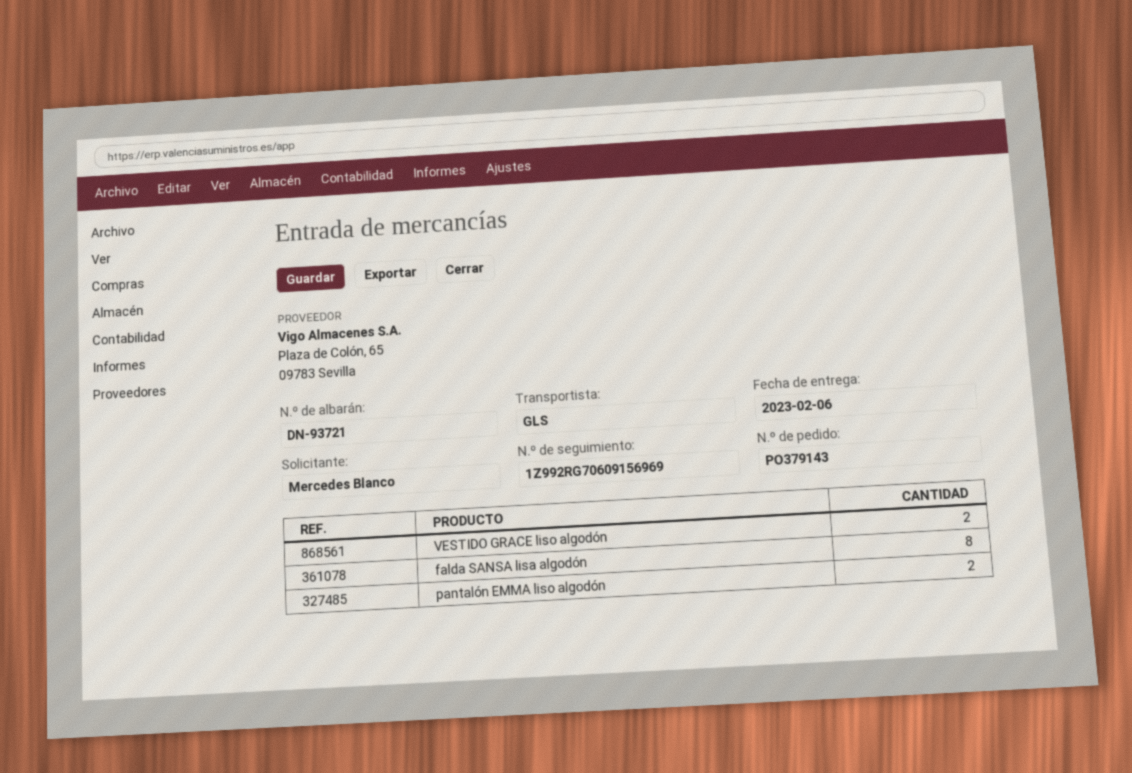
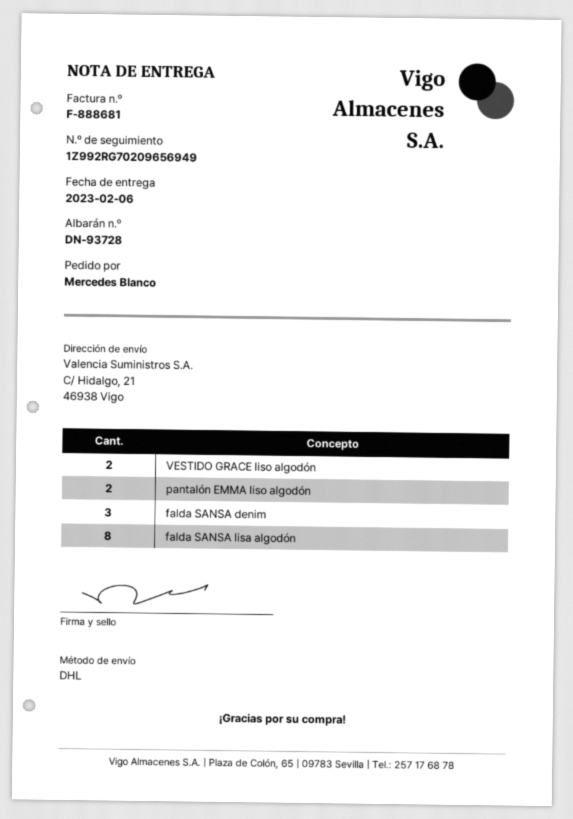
delivery note number: DN-93721 -> DN-93728
shipping method: GLS -> DHL
tracking number: 1Z992RG70609156969 -> 1Z992RG70209656949
falda SANSA denim: none -> 3

